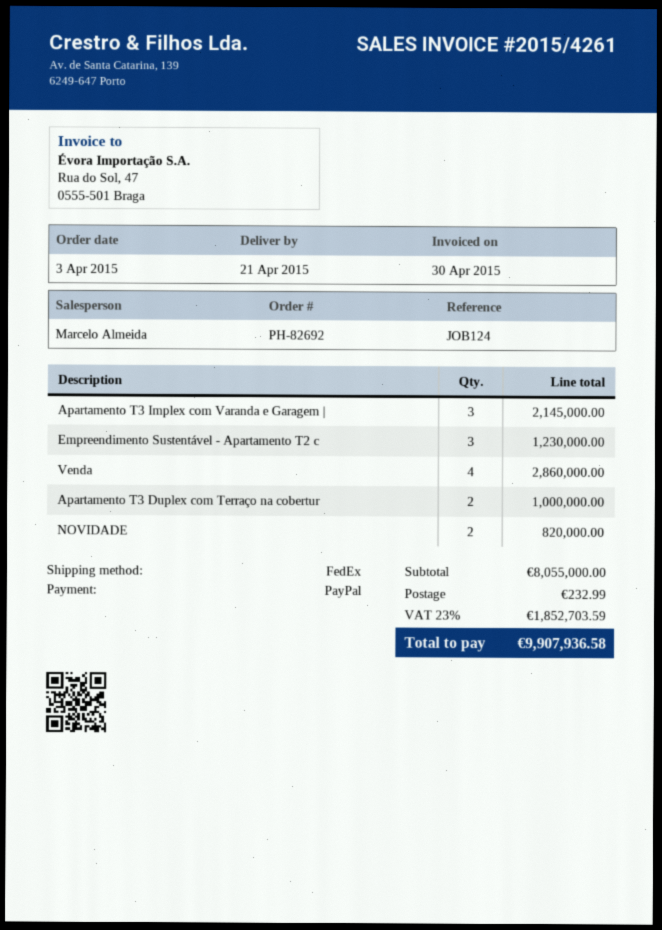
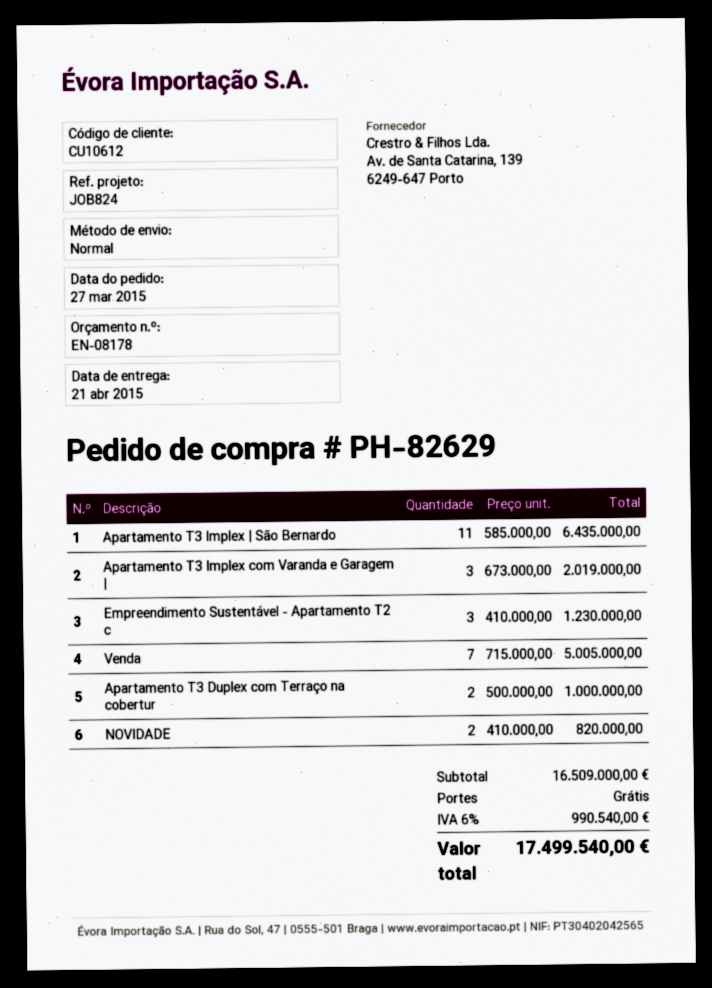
order number: PH-82692 -> PH-82629
order date: 2015-04-03 -> 2015-03-27
reference: JOB124 -> JOB824
shipping method: FedEx -> standard
Apartamento T3 Implex com Varanda e Garagem |: 3 for 2145000.00 -> 3 for 2019000.00
Venda: 4 for 2860000.00 -> 7 for 5005000.00
Apartamento T3 Implex | São Bernardo: none -> 11 for 6435000.00
subtotal: 8055000.00 -> 16509000.00
shipping: 232.99 -> 0.00
tax: 23% = 1852703.59 -> 6% = 990540.00
total: 9907936.58 -> 17499540.00

